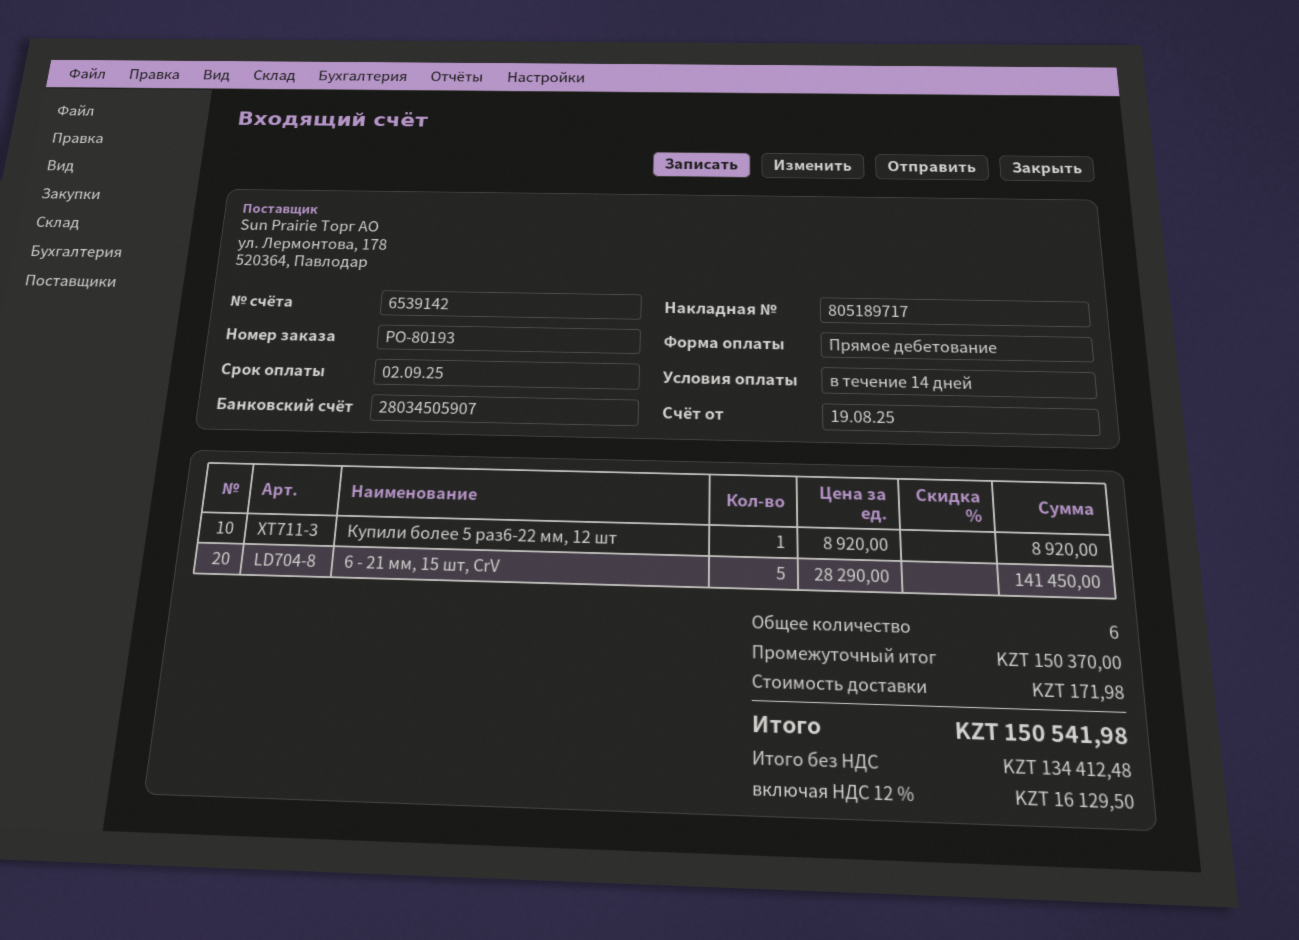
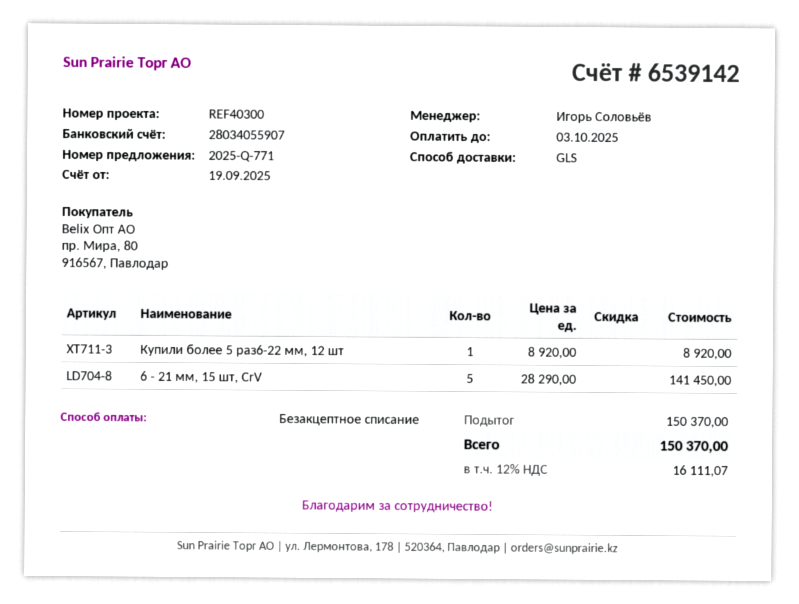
invoice date: 2025-08-19 -> 2025-09-19
due date: 2025-09-02 -> 2025-10-03
bank account: 28034505907 -> 28034055907
shipping: 171.98 -> none
tax: 12% = 16129.50 -> 12% = 16111.07
total: 150541.98 -> 150370.00

